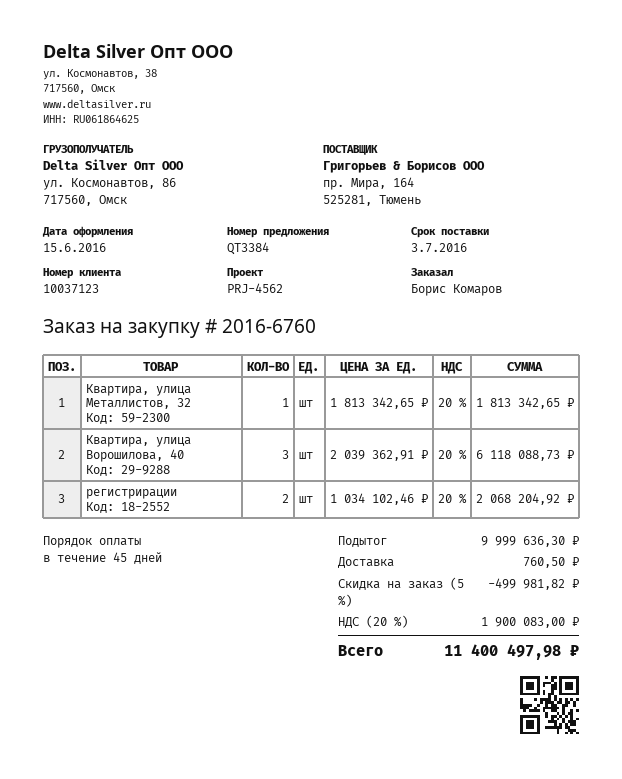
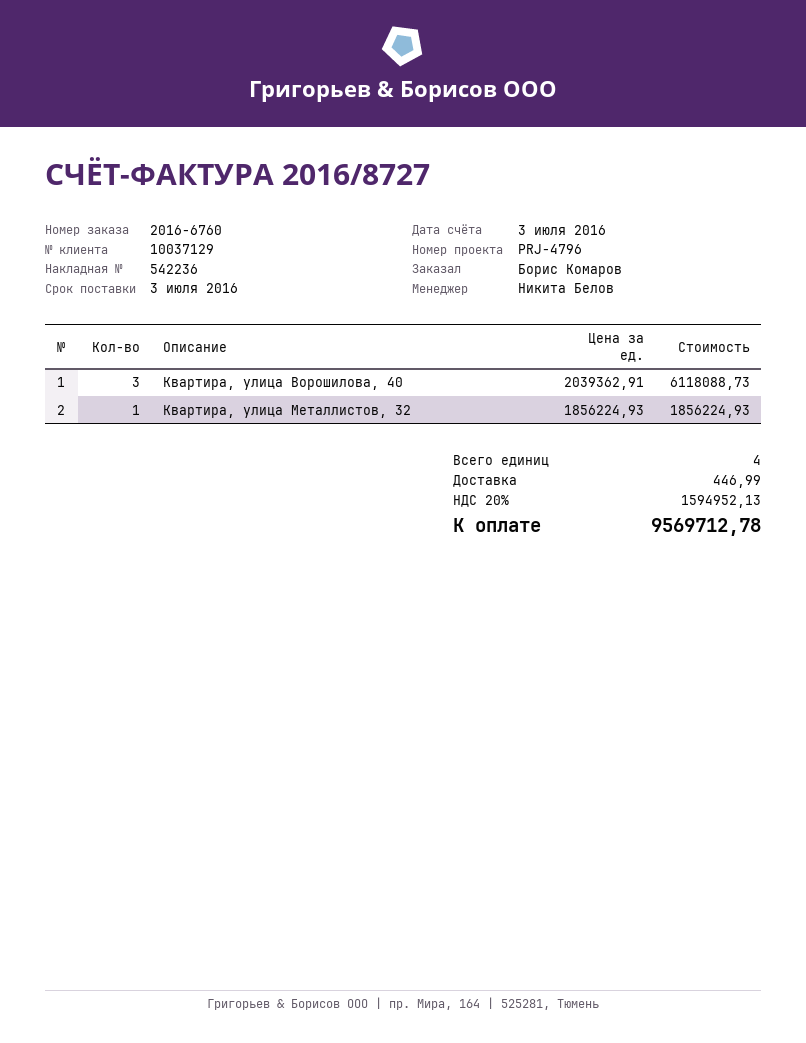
customer number: 10037123 -> 10037129
reference: PRJ-4562 -> PRJ-4796
Квартира, улица Металлистов, 32: 1 x 1813342.65 = 1813342.65 -> 1 x 1856224.93 = 1856224.93
регистрирации: 2 x 1034102.46 = 2068204.92 -> none
discount: 5% = 499981.82 -> none
shipping: 760.50 -> 446.99
tax: 20% = 1900083.00 -> 20% = 1594952.13
total: 11400497.98 -> 9569712.78

